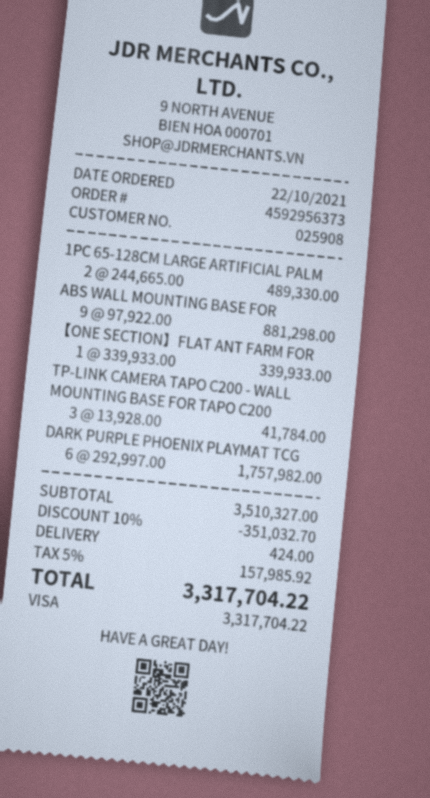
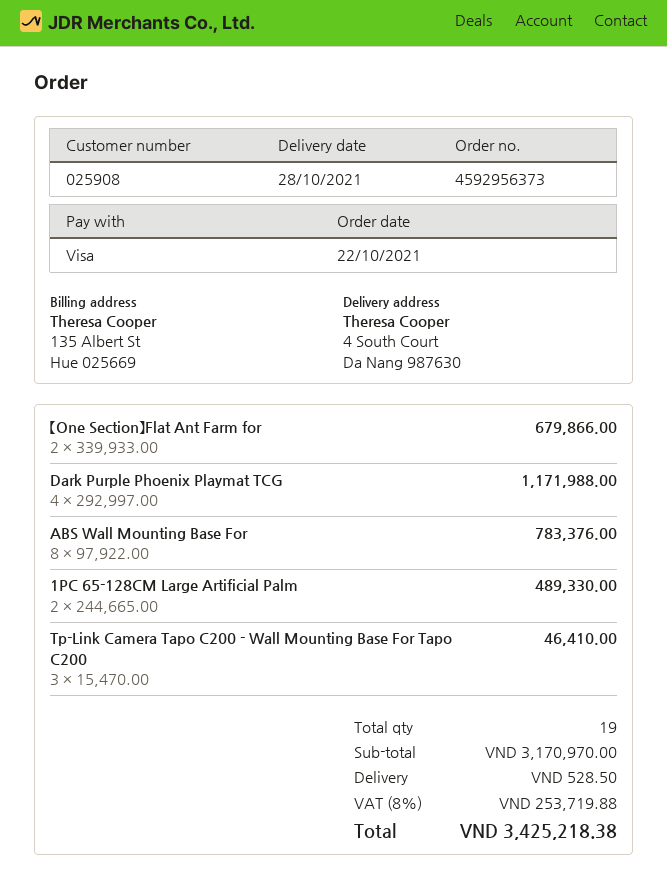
ABS WALL MOUNTING BASE FOR: 9 x 97922.00 = 881298.00 -> 8 x 97922.00 = 783376.00
【ONE SECTION】FLAT ANT FARM FOR: 1 x 339933.00 = 339933.00 -> 2 x 339933.00 = 679866.00
TP-LINK CAMERA TAPO C200 - WALL MOUNTING BASE FOR TAPO C200: 3 x 13928.00 = 41784.00 -> 3 x 15470.00 = 46410.00
DARK PURPLE PHOENIX PLAYMAT TCG: 6 x 292997.00 = 1757982.00 -> 4 x 292997.00 = 1171988.00
subtotal: 3510327.00 -> 3170970.00
discount: 10% = 351032.70 -> none
shipping: 424.00 -> 528.50
tax: 5% = 157985.92 -> 8% = 253719.88
total: 3317704.22 -> 3425218.38

